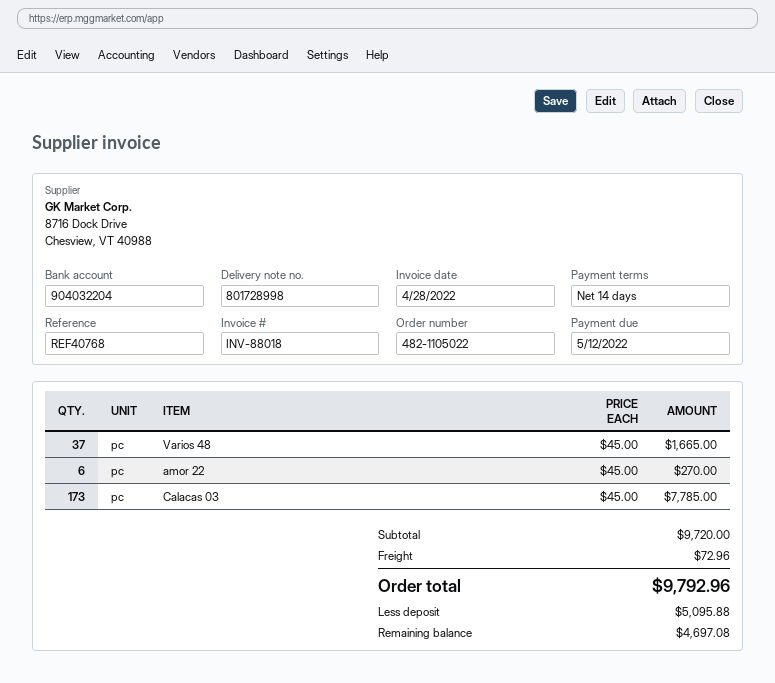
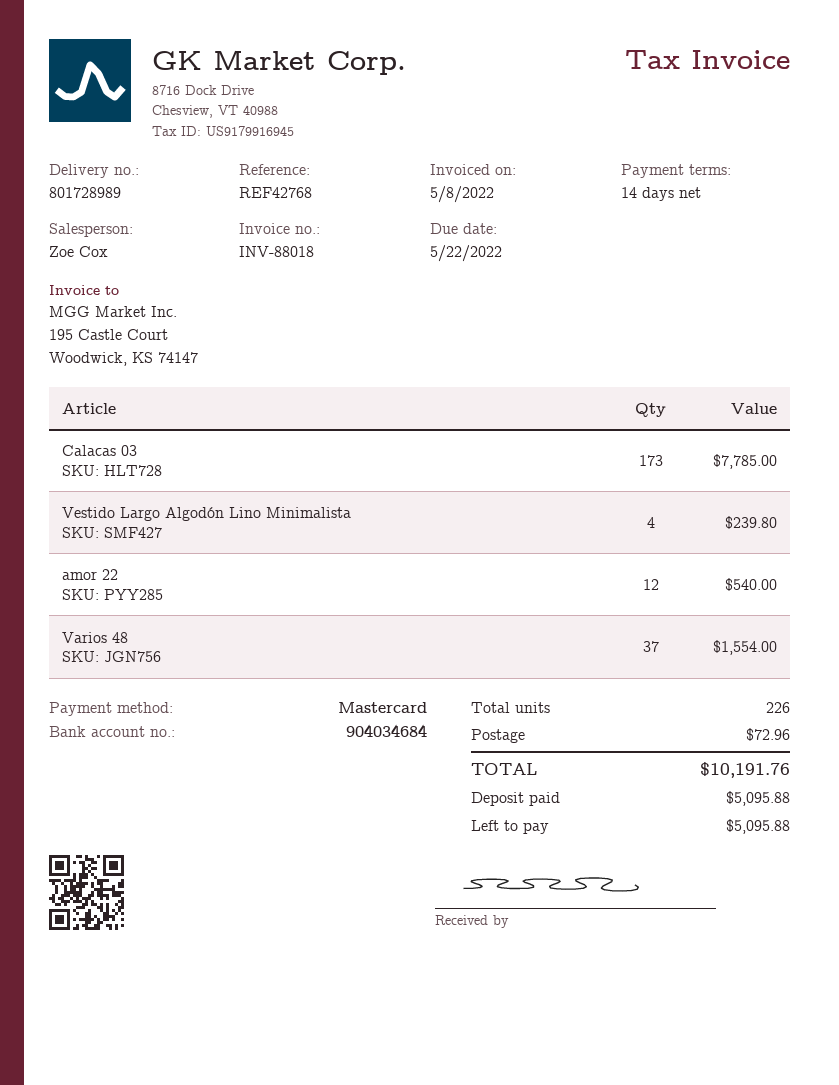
delivery note number: 801728998 -> 801728989
invoice date: 2022-04-28 -> 2022-05-08
due date: 2022-05-12 -> 2022-05-22
reference: REF40768 -> REF42768
bank account: 904032204 -> 904034684
Varios 48: 37 for 1665.00 -> 37 for 1554.00
amor 22: 6 for 270.00 -> 12 for 540.00
Vestido Largo Algodón Lino Minimalista: none -> 4 for 239.80
total: 9792.96 -> 10191.76
balance: 4697.08 -> 5095.88

